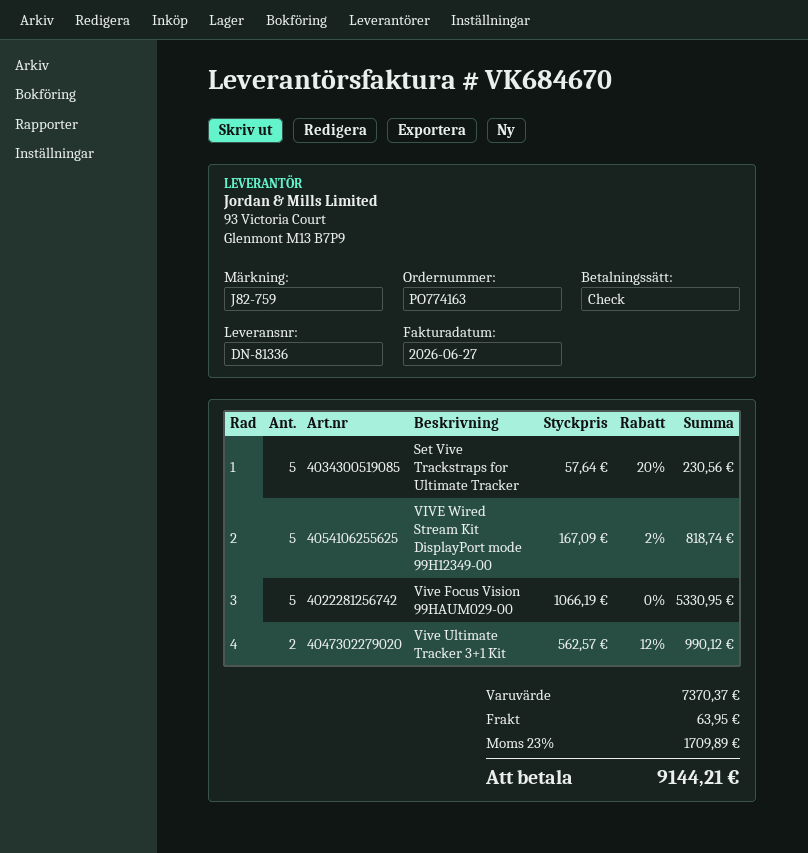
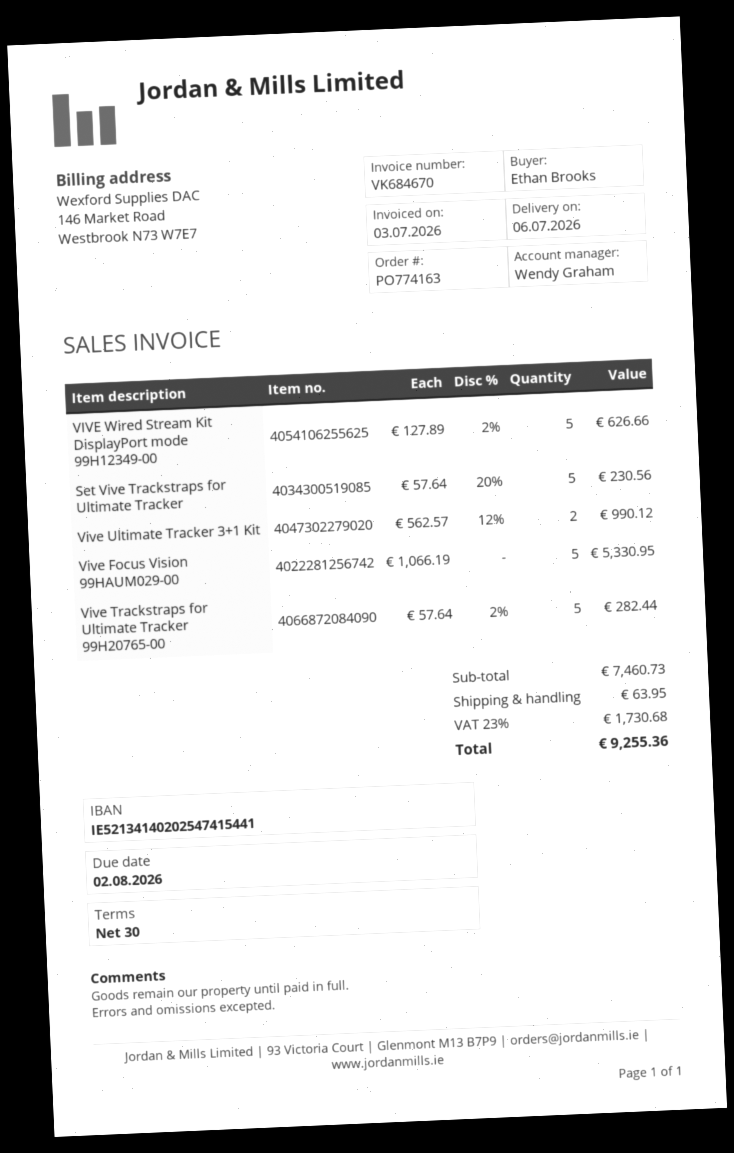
invoice date: 2026-06-27 -> 2026-07-03
VIVE Wired Stream Kit DisplayPort mode 99H12349-00: 5 x 167.09 - 2% = 818.74 -> 5 x 127.89 - 2% = 626.66
Vive Trackstraps for Ultimate Tracker 99H20765-00: none -> 5 x 57.64 - 2% = 282.44
subtotal: 7370.37 -> 7460.73
tax: 23% = 1709.89 -> 23% = 1730.68
total: 9144.21 -> 9255.36

